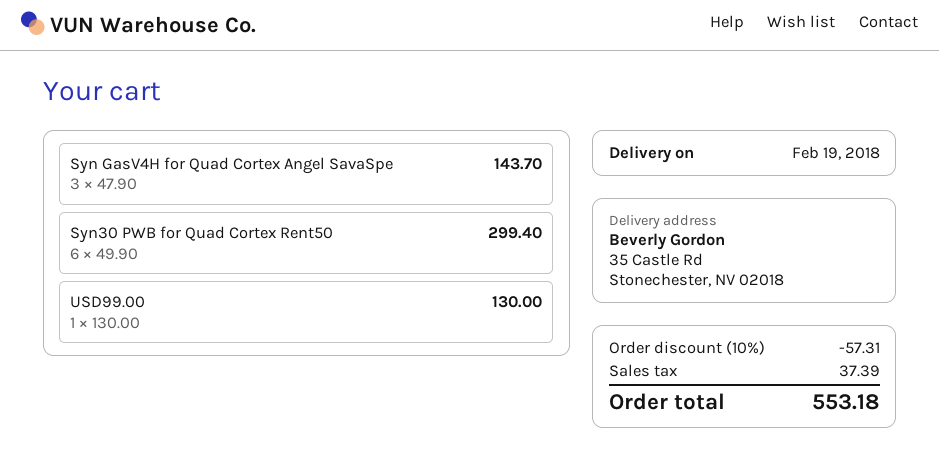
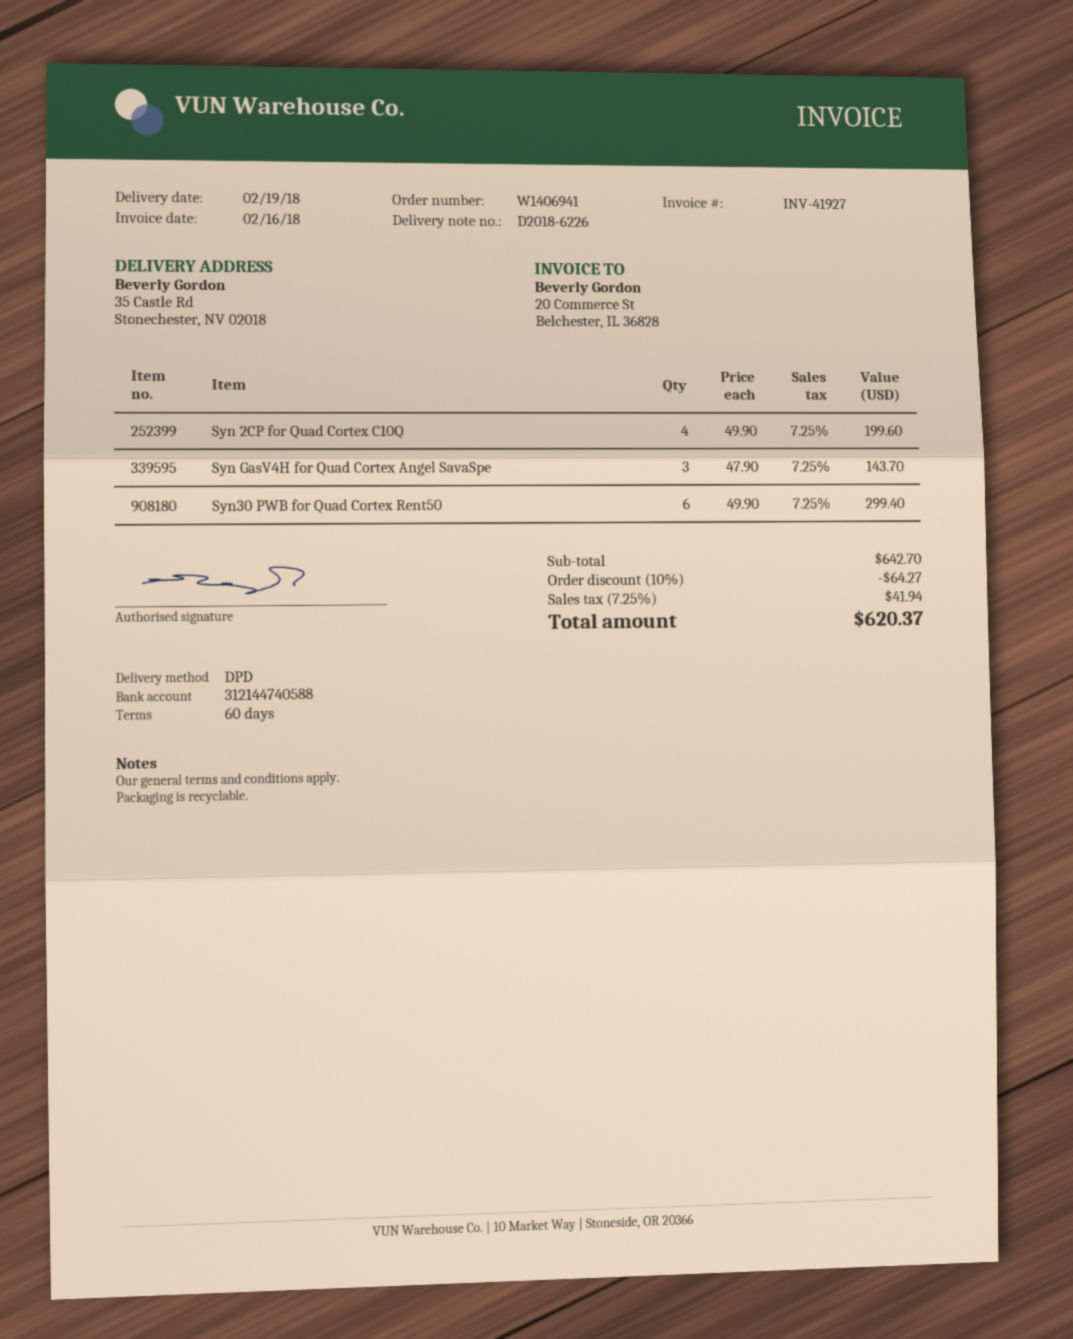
USD99.00: 1 x 130.00 = 130.00 -> none
Syn 2CP for Quad Cortex C10Q: none -> 4 x 49.90 = 199.60
discount: 10% = 57.31 -> 10% = 64.27
tax: 37.39 -> 41.94
total: 553.18 -> 620.37

